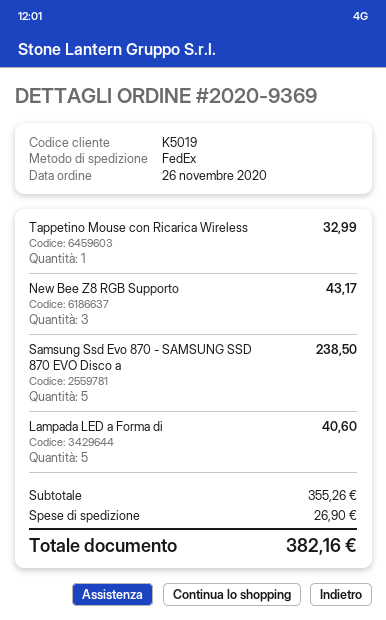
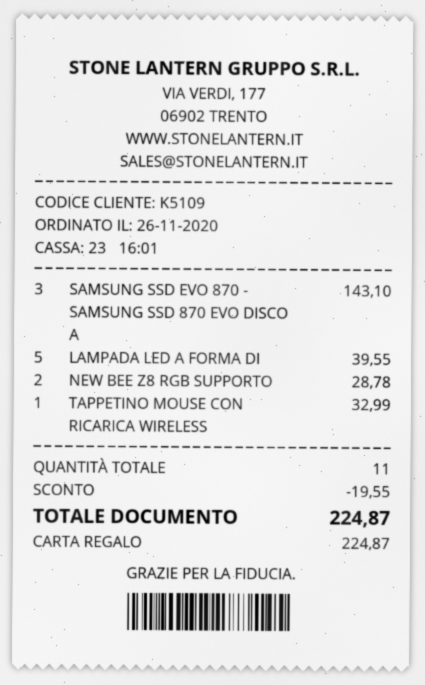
customer number: K5019 -> K5109
New Bee Z8 RGB Supporto: 3 for 43.17 -> 2 for 28.78
Samsung Ssd Evo 870 - SAMSUNG SSD 870 EVO Disco a: 5 for 238.50 -> 3 for 143.10
Lampada LED a Forma di: 5 for 40.60 -> 5 for 39.55
discount: none -> 19.55
shipping: 26.90 -> none
total: 382.16 -> 224.87

